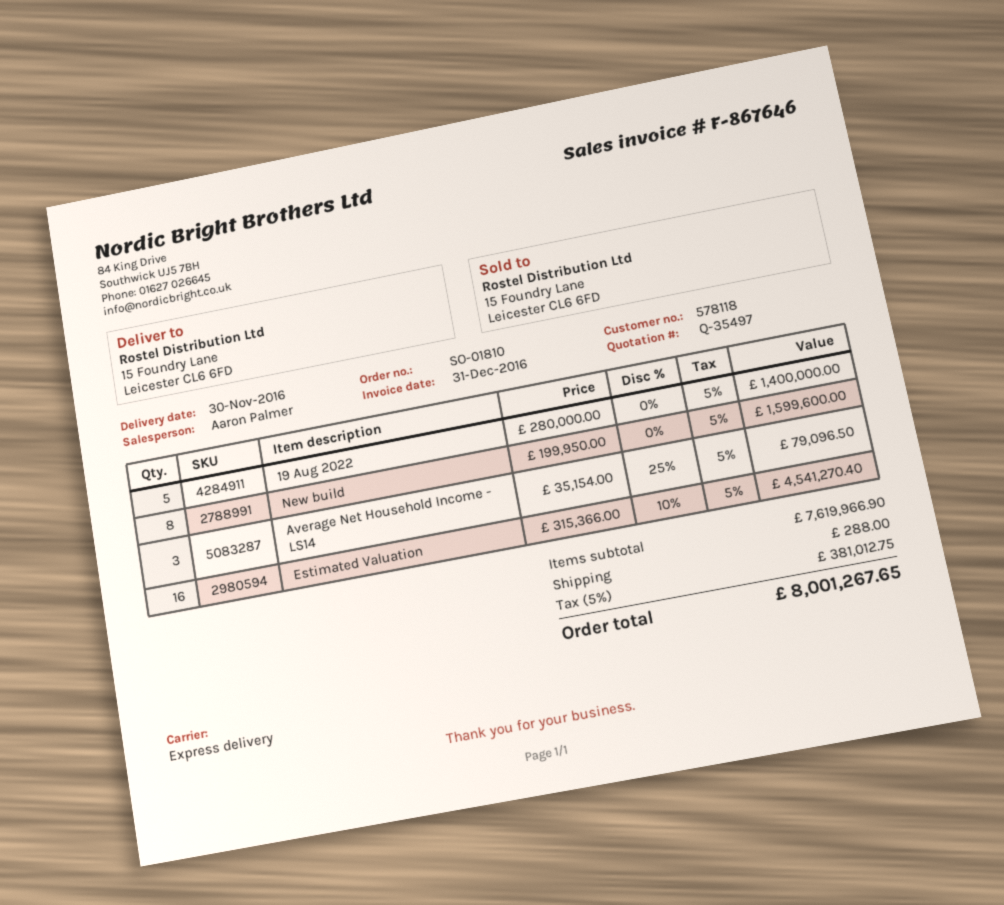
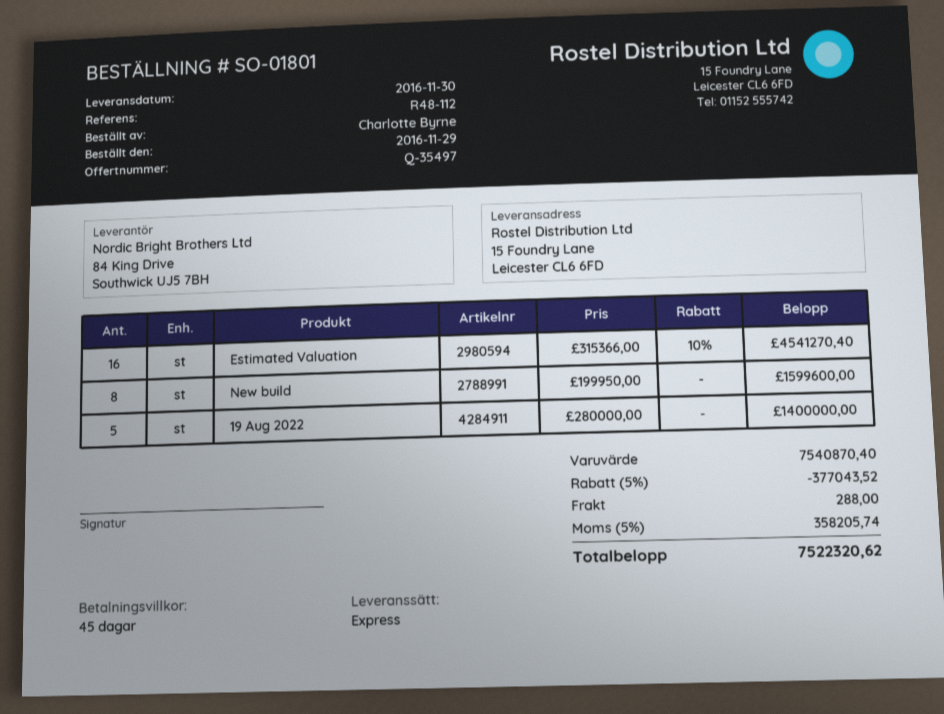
order number: SO-01810 -> SO-01801
Average Net Household Income - LS14: 3 x 35154.00 - 25% = 79096.50 -> none
subtotal: 7619966.90 -> 7540870.40
discount: none -> 5% = 377043.52
tax: 5% = 381012.75 -> 5% = 358205.74
total: 8001267.65 -> 7522320.62

